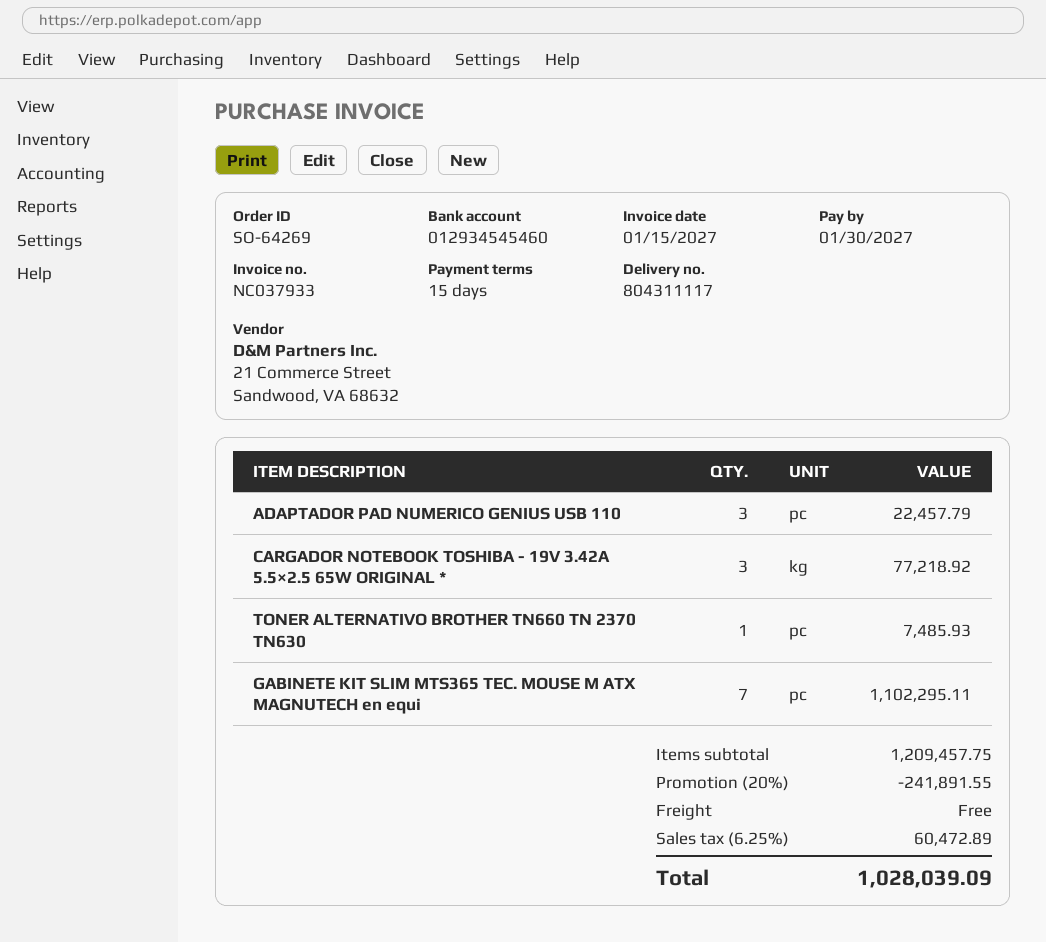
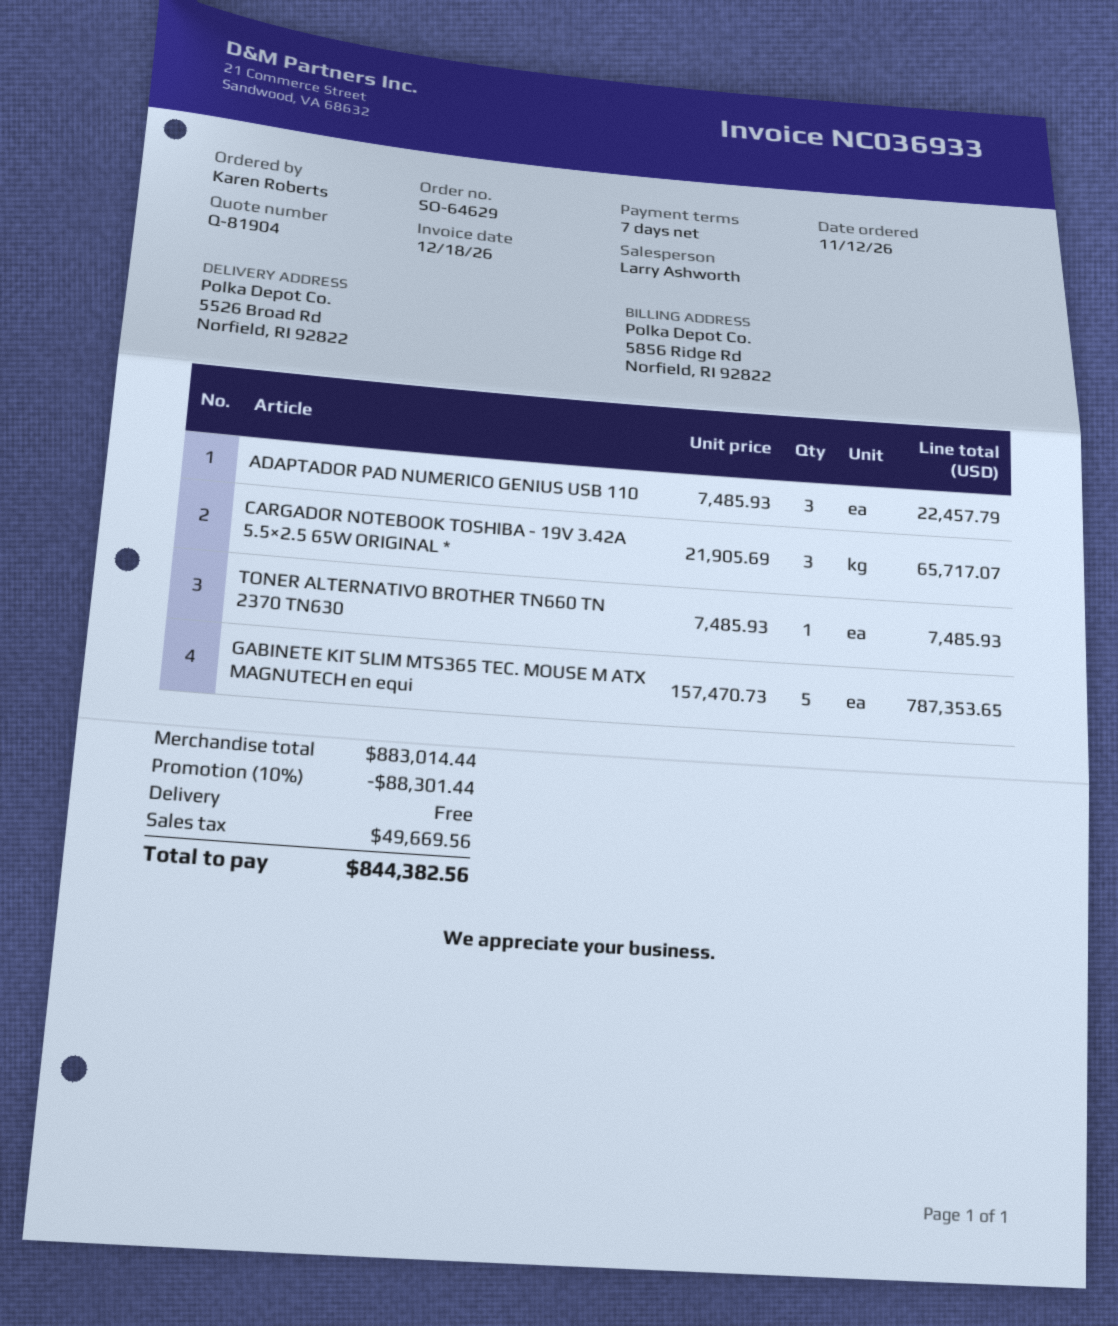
order number: SO-64269 -> SO-64629
invoice number: NC037933 -> NC036933
invoice date: 2027-01-15 -> 2026-12-18
payment terms: 15 days -> 7 days
CARGADOR NOTEBOOK TOSHIBA - 19V 3.42A 5.5×2.5 65W ORIGINAL *: 3 for 77218.92 -> 3 for 65717.07
GABINETE KIT SLIM MTS365 TEC. MOUSE M ATX MAGNUTECH en equi: 7 for 1102295.11 -> 5 for 787353.65
subtotal: 1209457.75 -> 883014.44
discount: 20% = 241891.55 -> 10% = 88301.44
tax: 60472.89 -> 49669.56
total: 1028039.09 -> 844382.56

